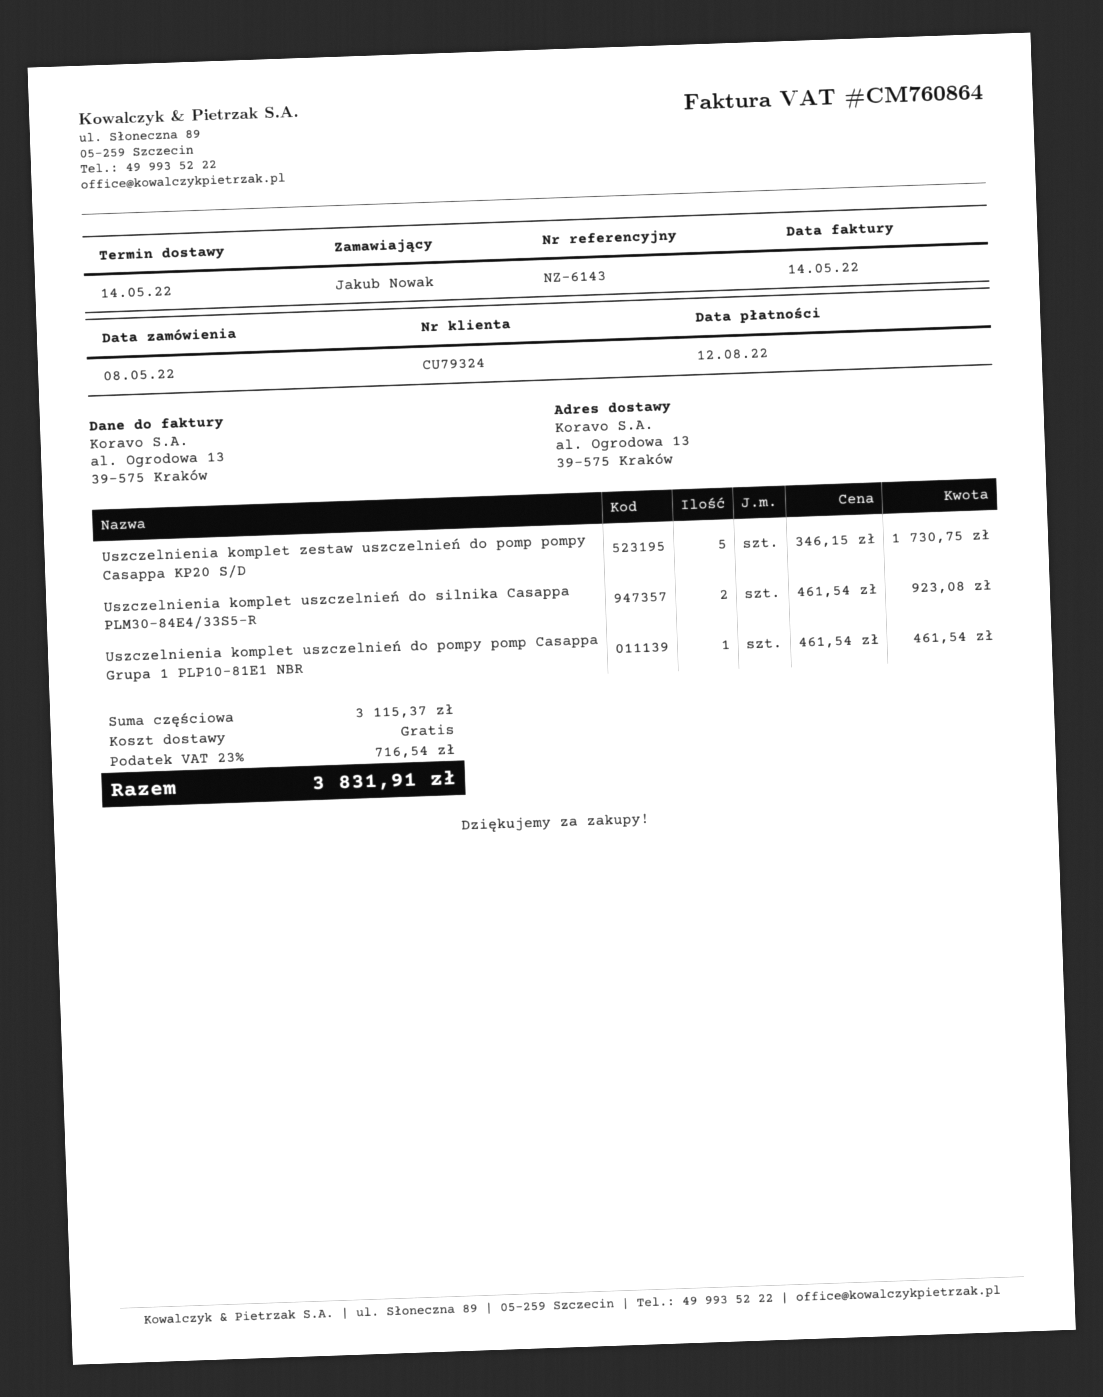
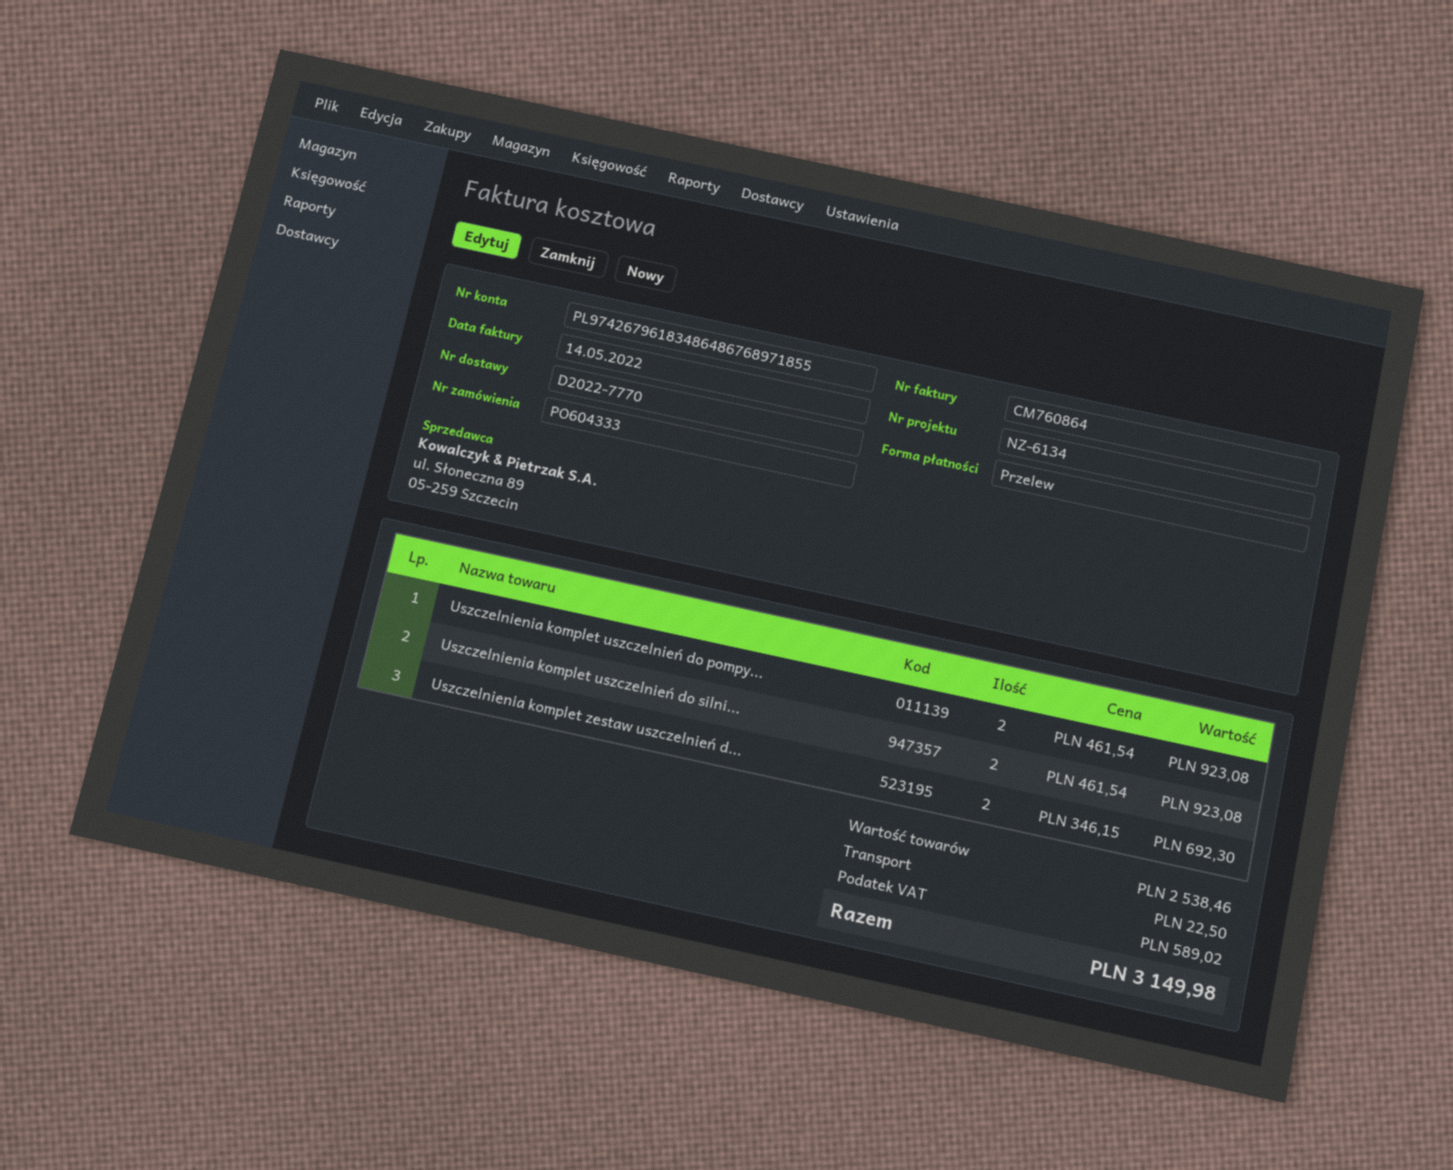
reference: NZ-6143 -> NZ-6134
Uszczelnienia komplet zestaw uszczelnień do pomp pompy Casappa KP20 S/D: 5 x 346.15 = 1730.75 -> 2 x 346.15 = 692.30
Uszczelnienia komplet uszczelnień do pompy pomp Casappa Grupa 1 PLP10-81E1 NBR: 1 x 461.54 = 461.54 -> 2 x 461.54 = 923.08
subtotal: 3115.37 -> 2538.46
shipping: 0.00 -> 22.50
tax: 716.54 -> 589.02
total: 3831.91 -> 3149.98

